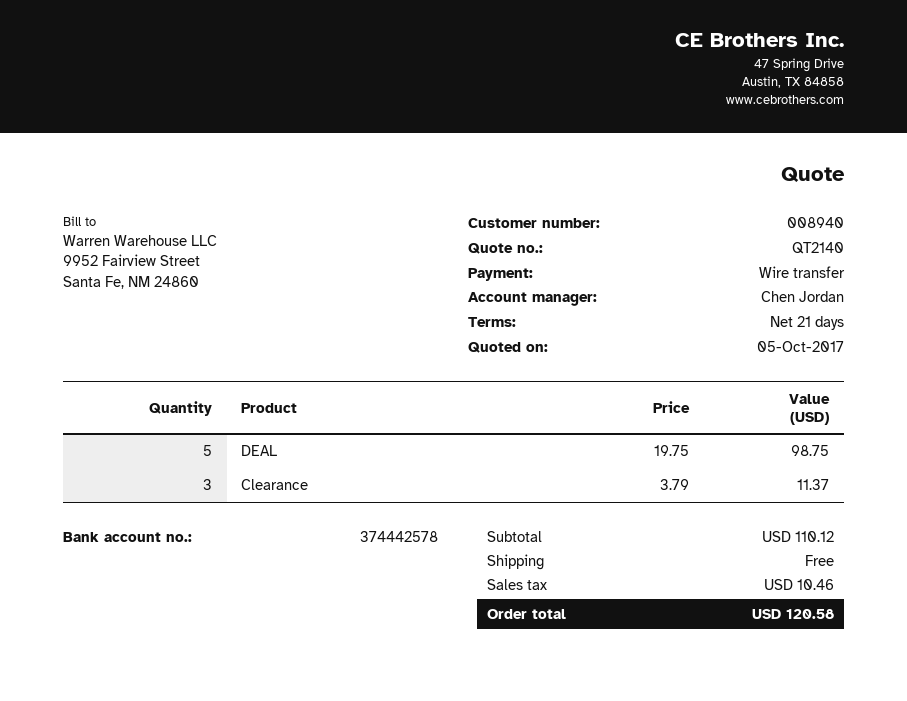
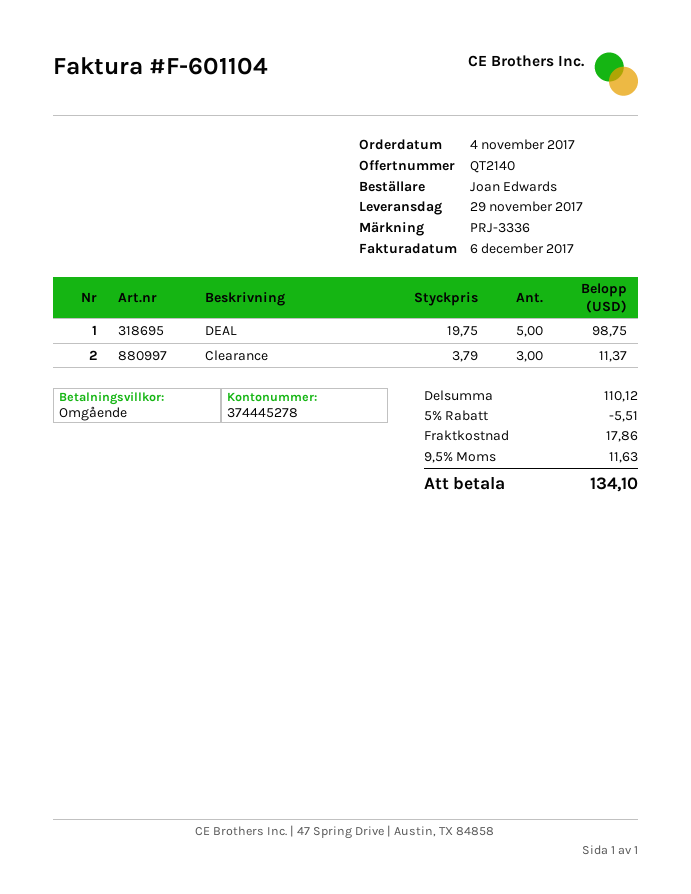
payment terms: 21 days -> on receipt
bank account: 374442578 -> 374445278
discount: none -> 5% = 5.51
shipping: 0.00 -> 17.86
tax: 10.46 -> 11.63
total: 120.58 -> 134.10

